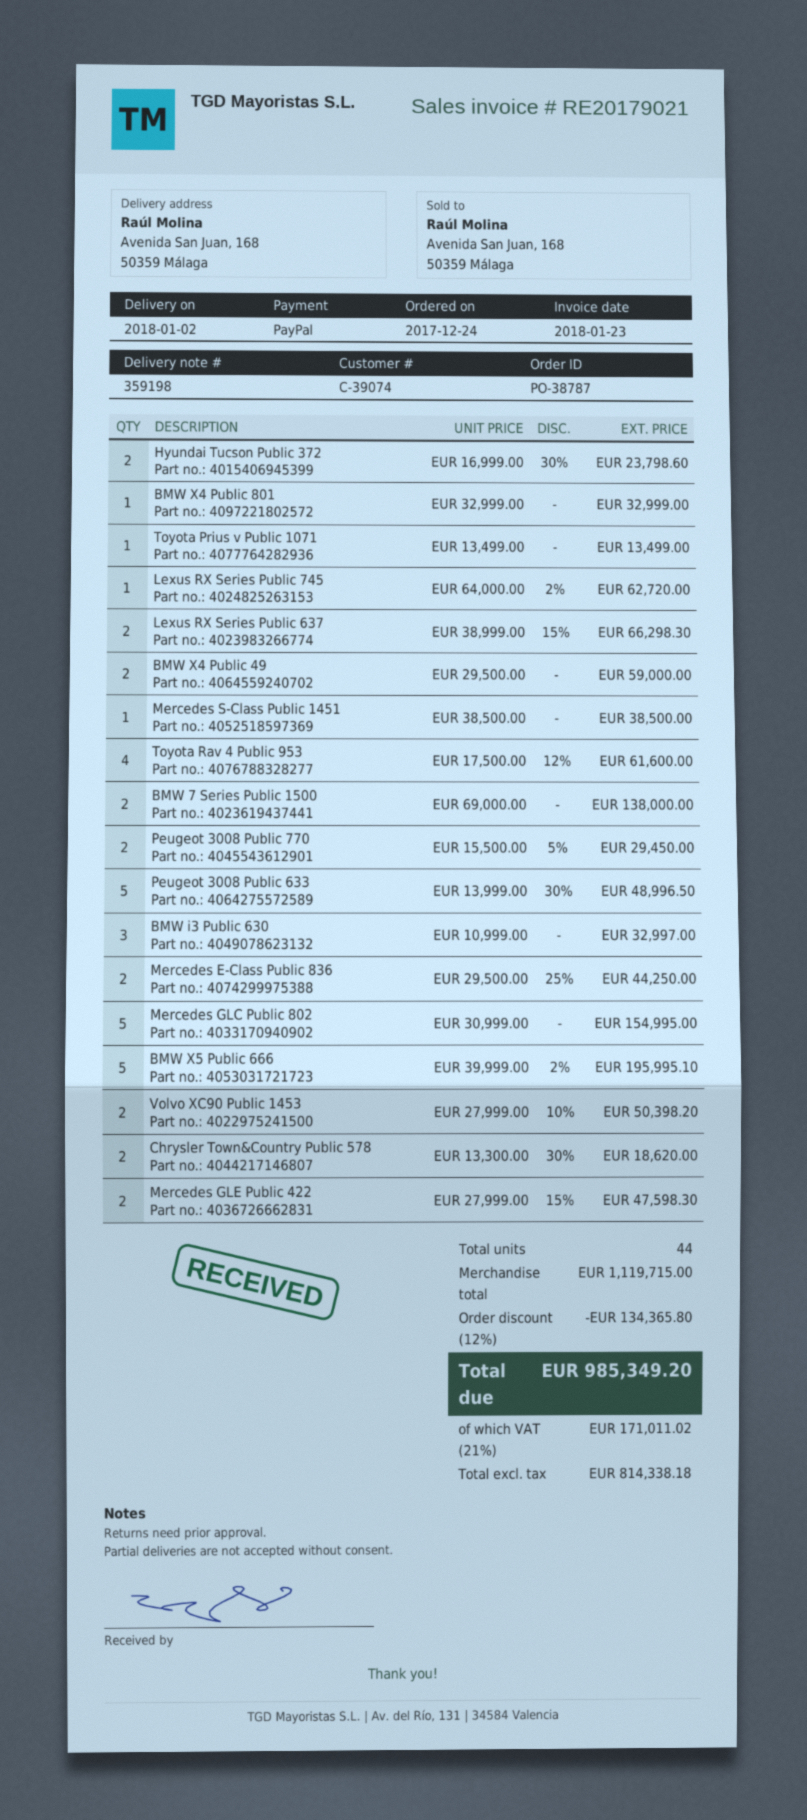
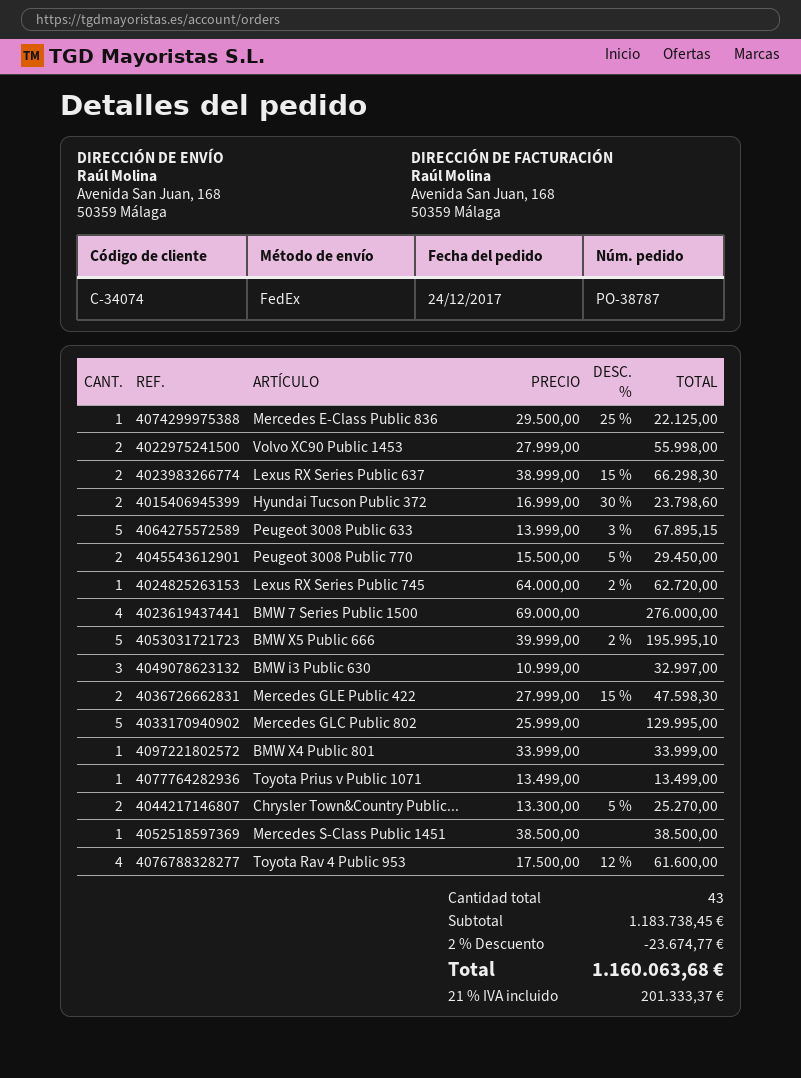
customer number: C-39074 -> C-34074
BMW X4 Public 801: 1 x 32999.00 = 32999.00 -> 1 x 33999.00 = 33999.00
BMW X4 Public 49: 2 x 29500.00 = 59000.00 -> none
BMW 7 Series Public 1500: 2 x 69000.00 = 138000.00 -> 4 x 69000.00 = 276000.00
Peugeot 3008 Public 633: 5 x 13999.00 - 30% = 48996.50 -> 5 x 13999.00 - 3% = 67895.15
Mercedes E-Class Public 836: 2 x 29500.00 - 25% = 44250.00 -> 1 x 29500.00 - 25% = 22125.00
Mercedes GLC Public 802: 5 x 30999.00 = 154995.00 -> 5 x 25999.00 = 129995.00
Volvo XC90 Public 1453: 2 x 27999.00 - 10% = 50398.20 -> 2 x 27999.00 = 55998.00
Chrysler Town&Country Public 578: 2 x 13300.00 - 30% = 18620.00 -> 2 x 13300.00 - 5% = 25270.00
total quantity: 44 -> 43
subtotal: 1119715.00 -> 1183738.45
discount: 12% = 134365.80 -> 2% = 23674.77
tax: 21% = 171011.02 -> 21% = 201333.37
total: 985349.20 -> 1160063.68

